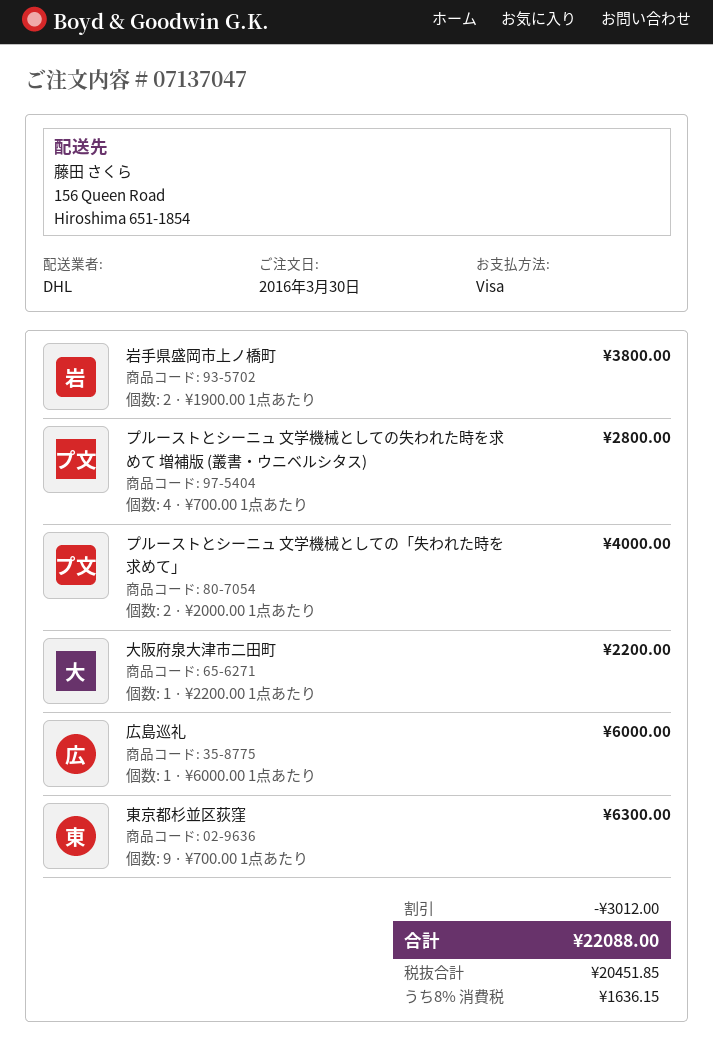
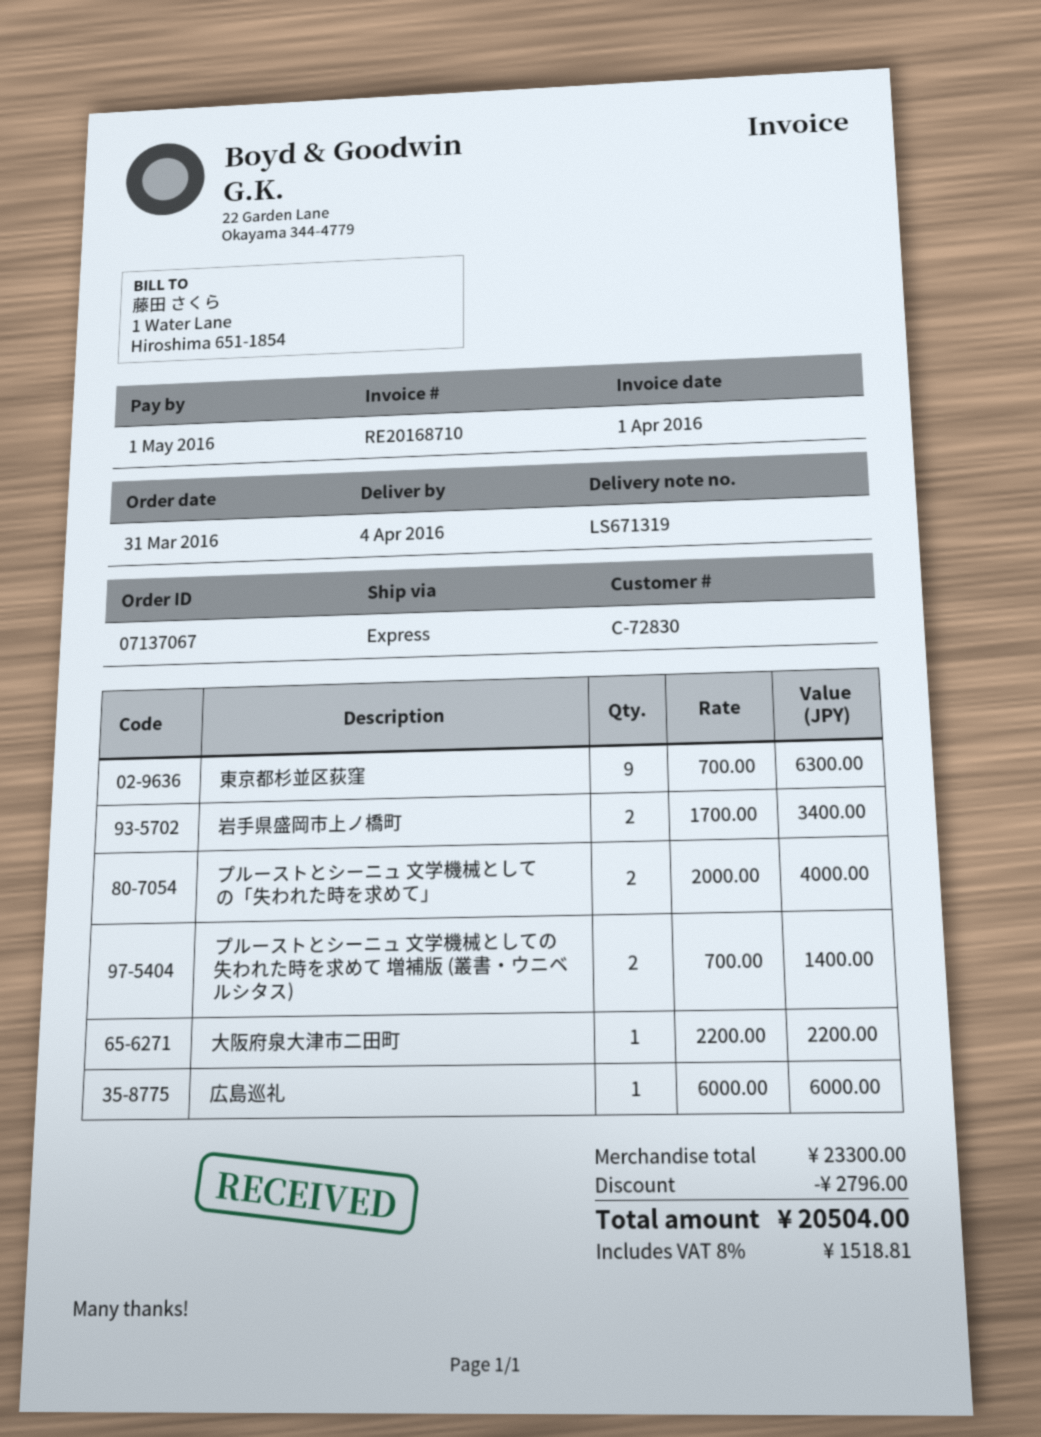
order number: 07137047 -> 07137067
order date: 2016-03-30 -> 2016-03-31
shipping method: DHL -> express
岩手県盛岡市上ノ橋町: 2 x 1900.00 = 3800.00 -> 2 x 1700.00 = 3400.00
プルーストとシーニュ 文学機械としての失われた時を求めて 増補版 (叢書・ウニベルシタス): 4 x 700.00 = 2800.00 -> 2 x 700.00 = 1400.00
discount: 3012.00 -> 2796.00
tax: 8% = 1636.15 -> 8% = 1518.81
total: 22088.00 -> 20504.00

